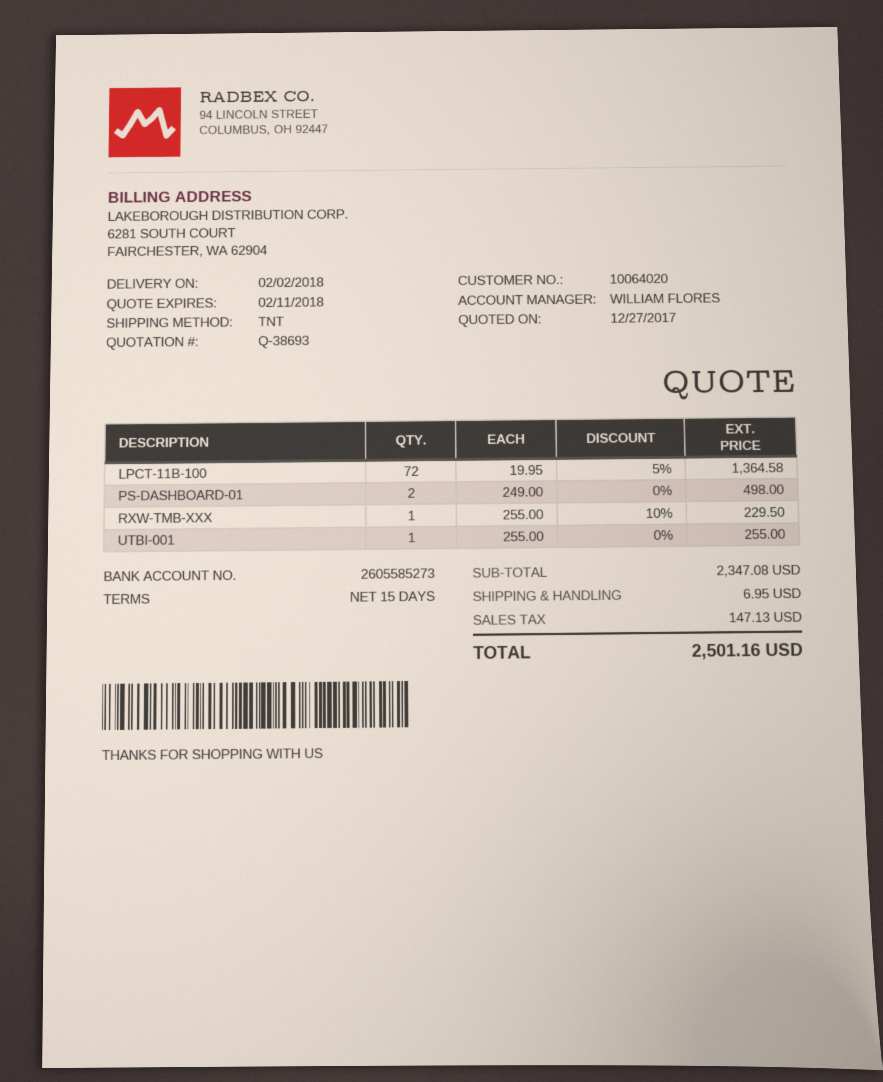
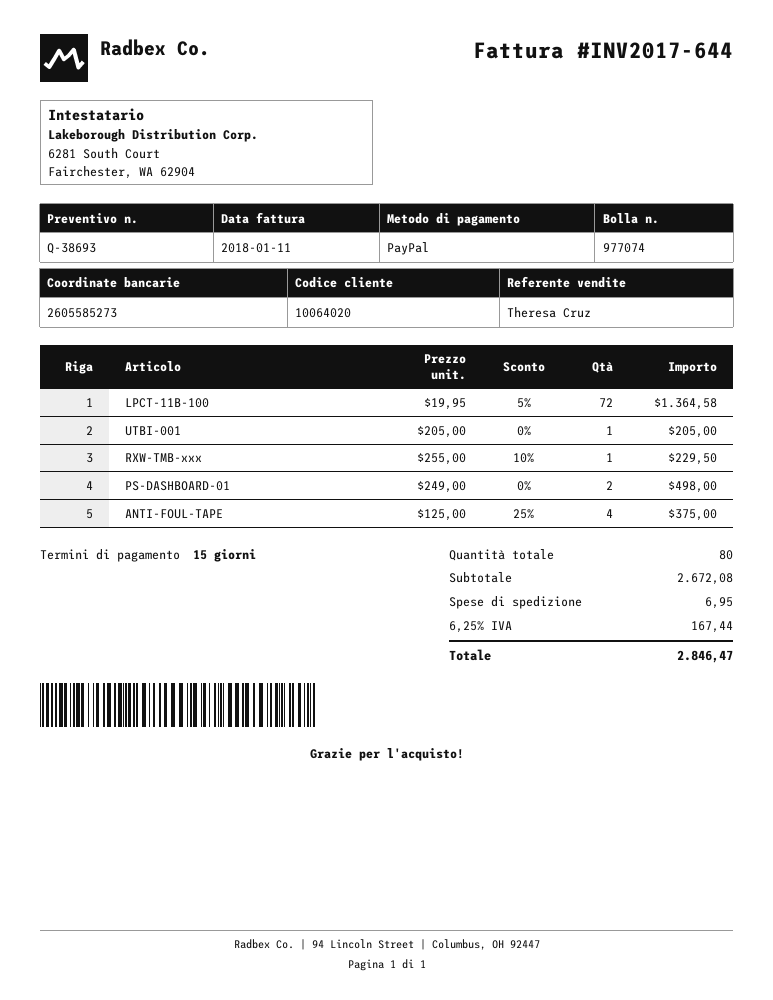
sales rep: WILLIAM FLORES -> Theresa Cruz
UTBI-001: 1 x 255.00 = 255.00 -> 1 x 205.00 = 205.00
ANTI-FOUL-TAPE: none -> 4 x 125.00 - 25% = 375.00
subtotal: 2347.08 -> 2672.08
tax: 147.13 -> 167.44
total: 2501.16 -> 2846.47

